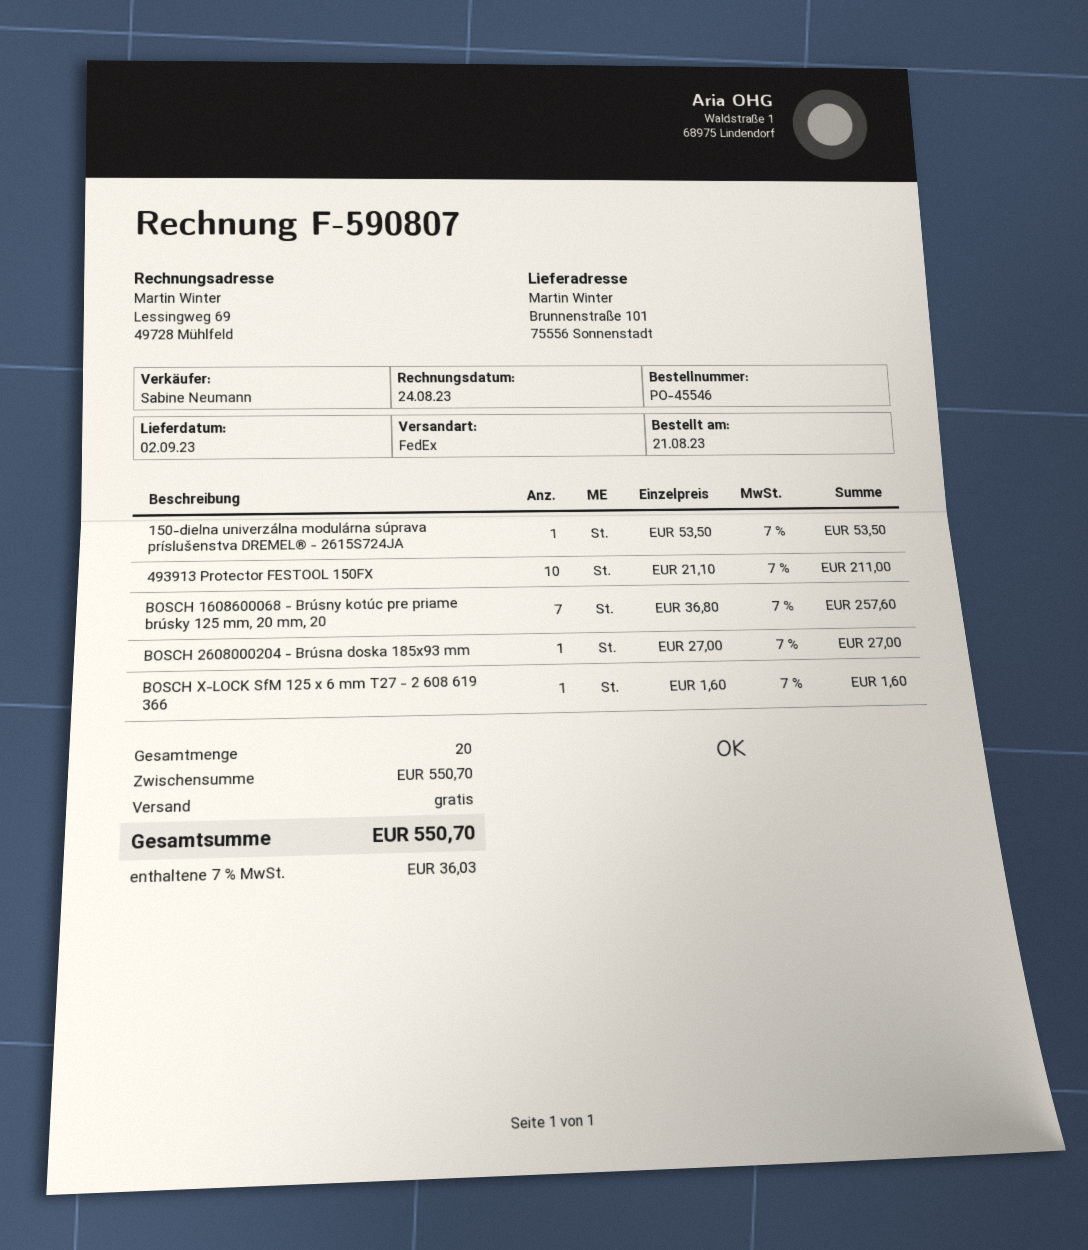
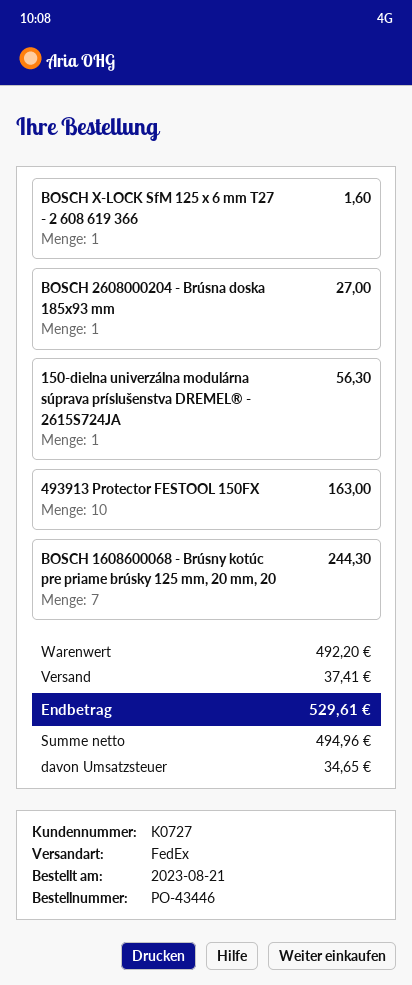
order number: PO-45546 -> PO-43446
150-dielna univerzálna modulárna súprava príslušenstva DREMEL® - 2615S724JA: 1 for 53.50 -> 1 for 56.30
493913 Protector FESTOOL 150FX: 10 for 211.00 -> 10 for 163.00
BOSCH 1608600068 - Brúsny kotúc pre priame brúsky 125 mm, 20 mm, 20: 7 for 257.60 -> 7 for 244.30
subtotal: 550.70 -> 492.20
shipping: 0.00 -> 37.41
tax: 36.03 -> 34.65
total: 550.70 -> 529.61

